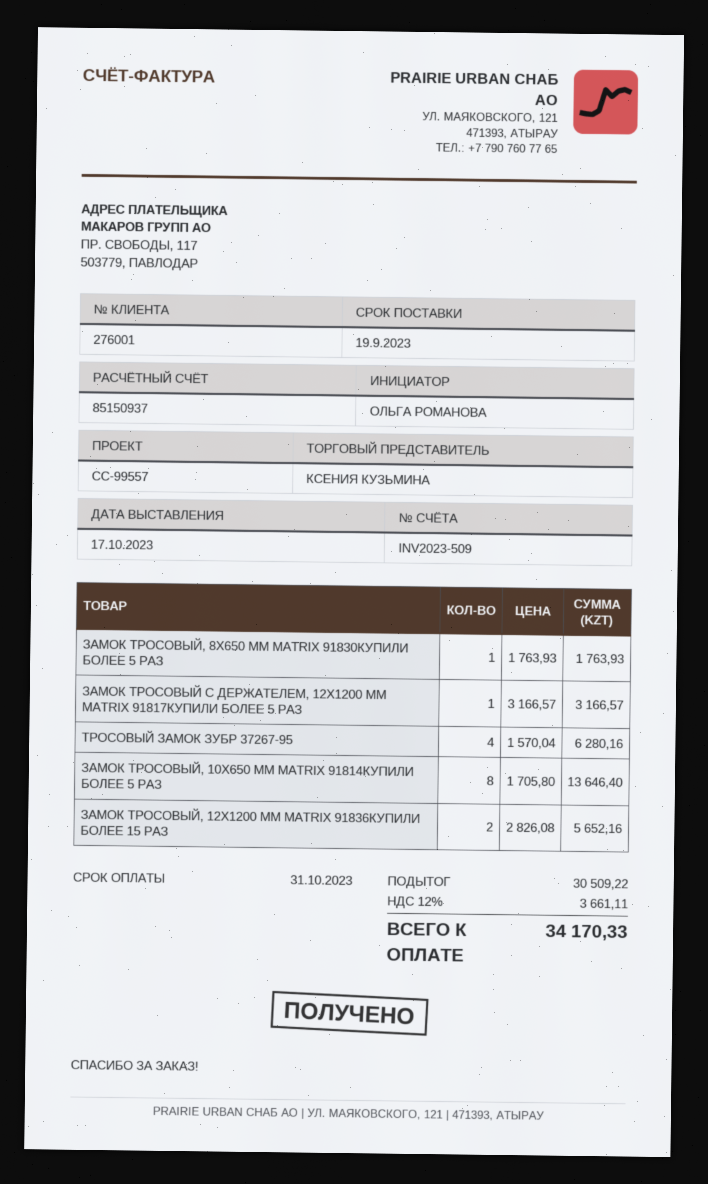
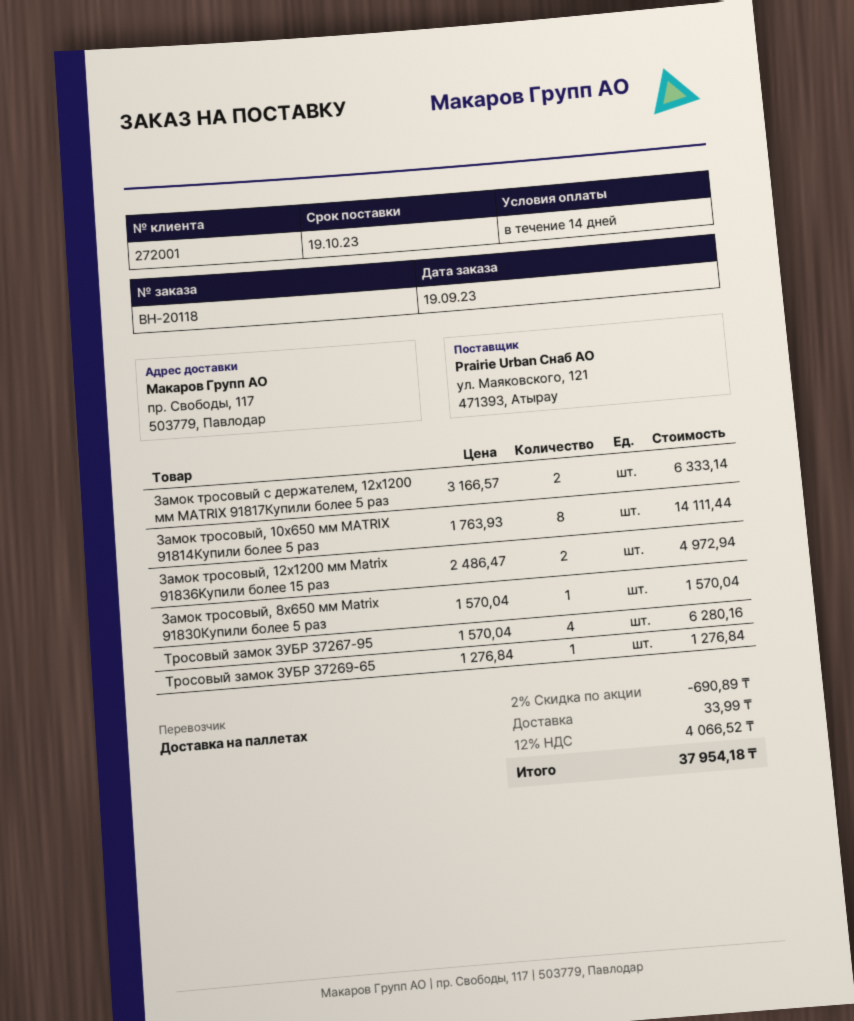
delivery date: 2023-09-19 -> 2023-10-19
customer number: 276001 -> 272001
ЗАМОК ТРОСОВЫЙ, 8Х650 ММ MATRIX 91830КУПИЛИ БОЛЕЕ 5 РАЗ: 1 x 1763.93 = 1763.93 -> 1 x 1570.04 = 1570.04
ЗАМОК ТРОСОВЫЙ С ДЕРЖАТЕЛЕМ, 12X1200 ММ MATRIX 91817КУПИЛИ БОЛЕЕ 5 РАЗ: 1 x 3166.57 = 3166.57 -> 2 x 3166.57 = 6333.14
ЗАМОК ТРОСОВЫЙ, 10X650 ММ MATRIX 91814КУПИЛИ БОЛЕЕ 5 РАЗ: 8 x 1705.80 = 13646.40 -> 8 x 1763.93 = 14111.44
ЗАМОК ТРОСОВЫЙ, 12Х1200 ММ MATRIX 91836КУПИЛИ БОЛЕЕ 15 РАЗ: 2 x 2826.08 = 5652.16 -> 2 x 2486.47 = 4972.94
Тросовый замок ЗУБР 37269-65: none -> 1 x 1276.84 = 1276.84
discount: none -> 2% = 690.89
shipping: none -> 33.99
tax: 12% = 3661.11 -> 12% = 4066.52
total: 34170.33 -> 37954.18

